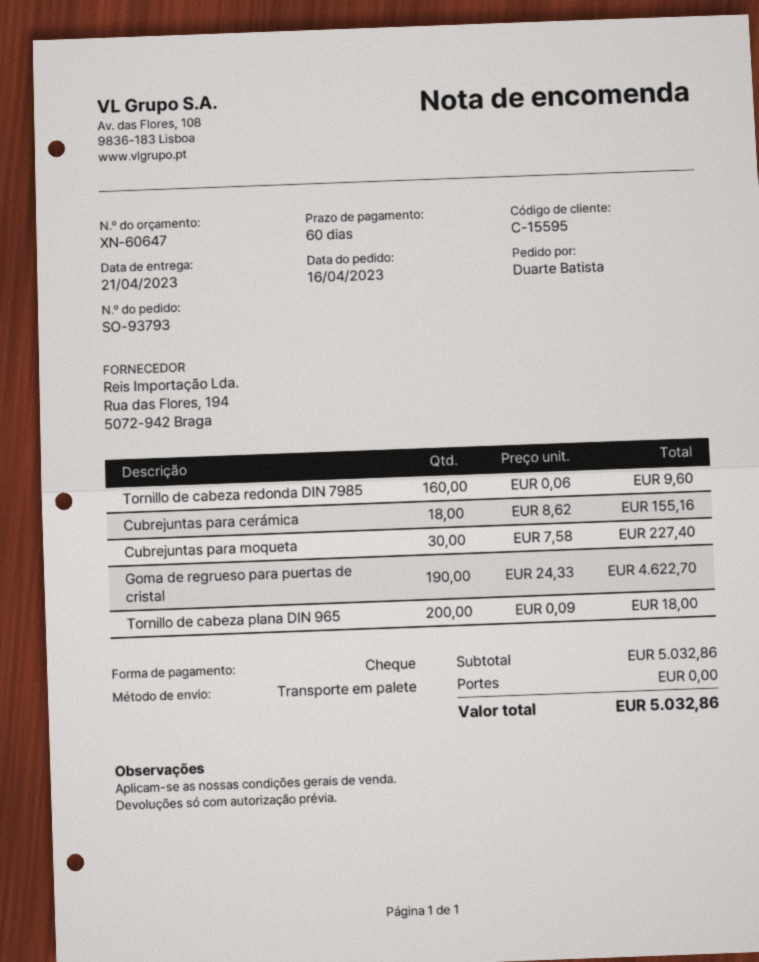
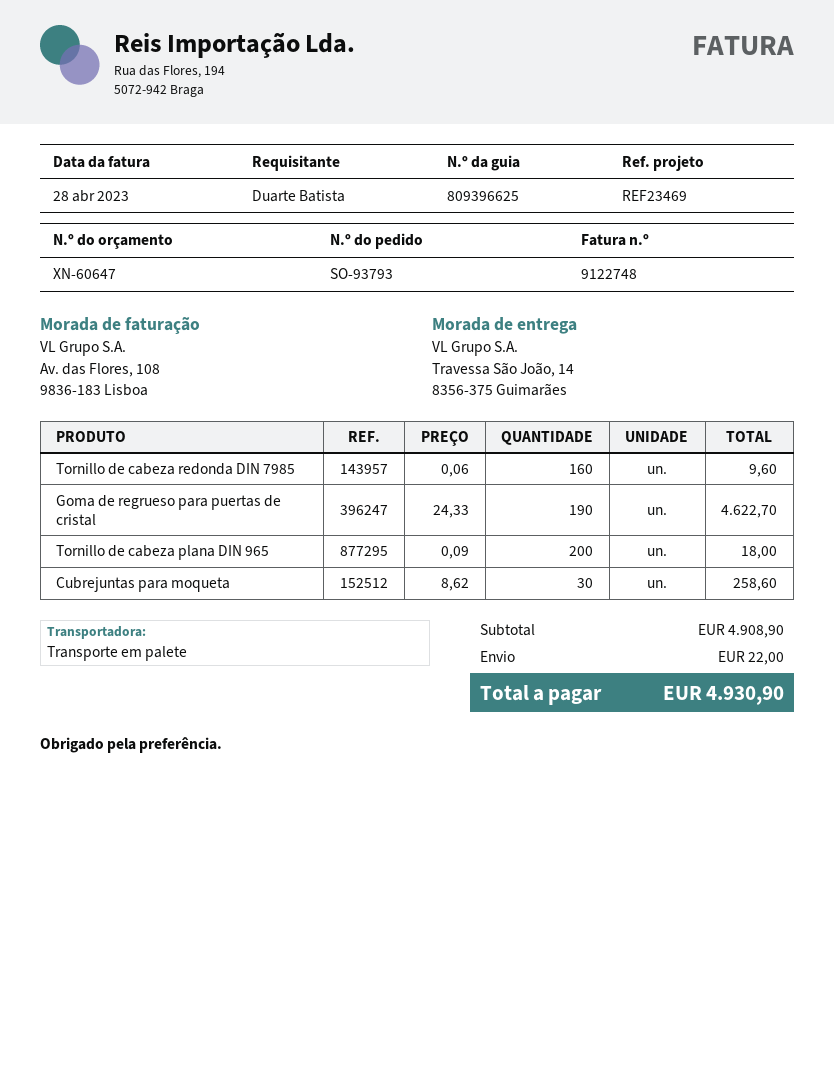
Cubrejuntas para cerámica: 18 x 8.62 = 155.16 -> none
Cubrejuntas para moqueta: 30 x 7.58 = 227.40 -> 30 x 8.62 = 258.60
subtotal: 5032.86 -> 4908.90
shipping: 0.00 -> 22.00
total: 5032.86 -> 4930.90

